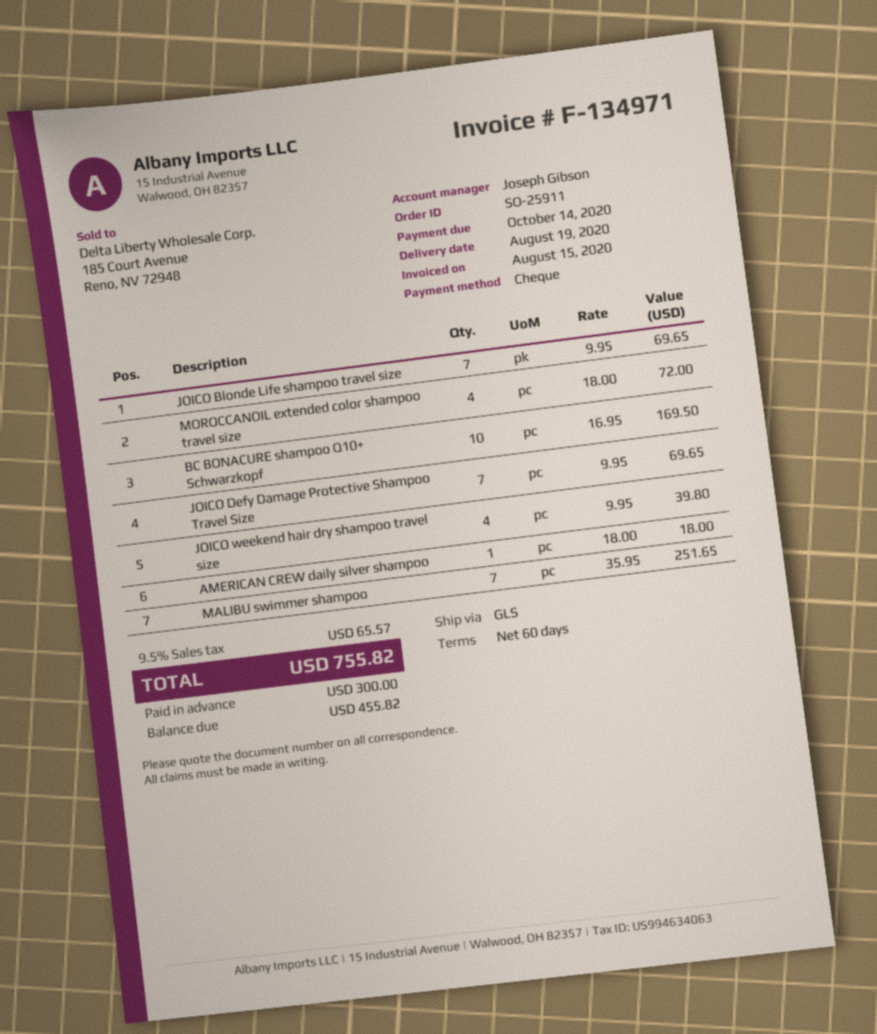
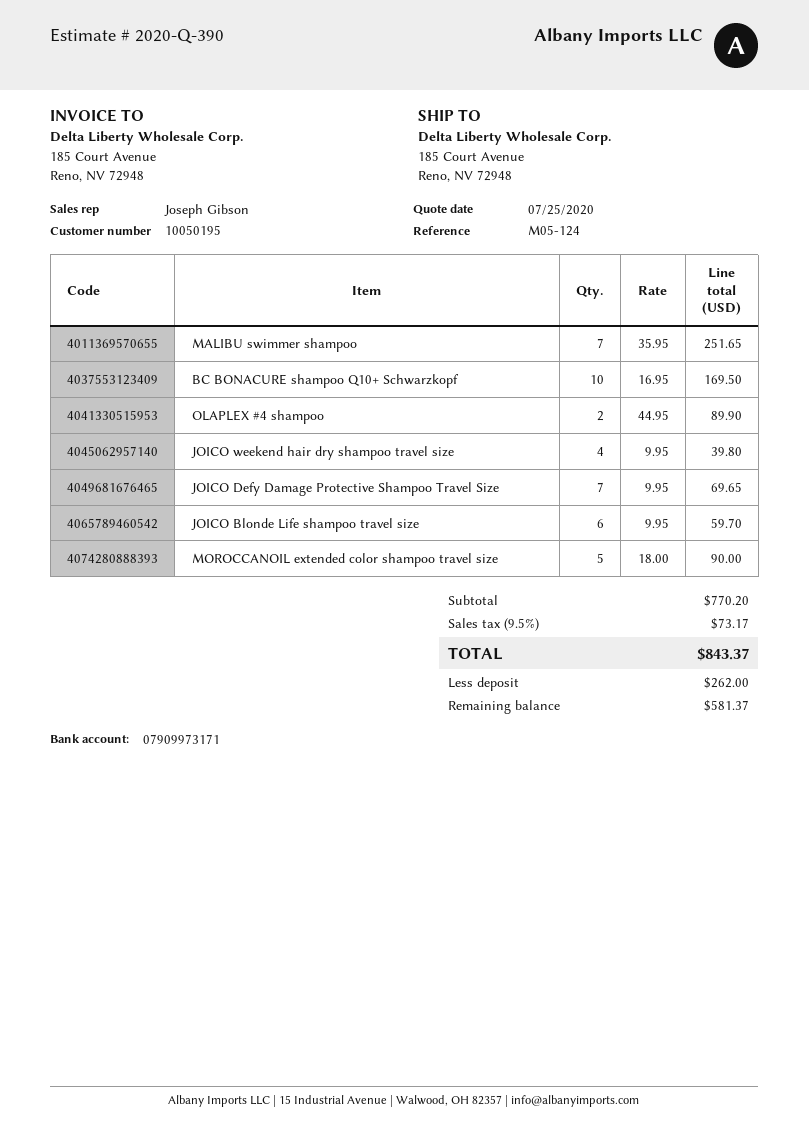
JOICO Blonde Life shampoo travel size: 7 x 9.95 = 69.65 -> 6 x 9.95 = 59.70
MOROCCANOIL extended color shampoo travel size: 4 x 18.00 = 72.00 -> 5 x 18.00 = 90.00
AMERICAN CREW daily silver shampoo: 1 x 18.00 = 18.00 -> none
OLAPLEX #4 shampoo: none -> 2 x 44.95 = 89.90
tax: 9.5% = 65.57 -> 9.5% = 73.17
total: 755.82 -> 843.37
deposit: 300.00 -> 262.00
balance: 455.82 -> 581.37

